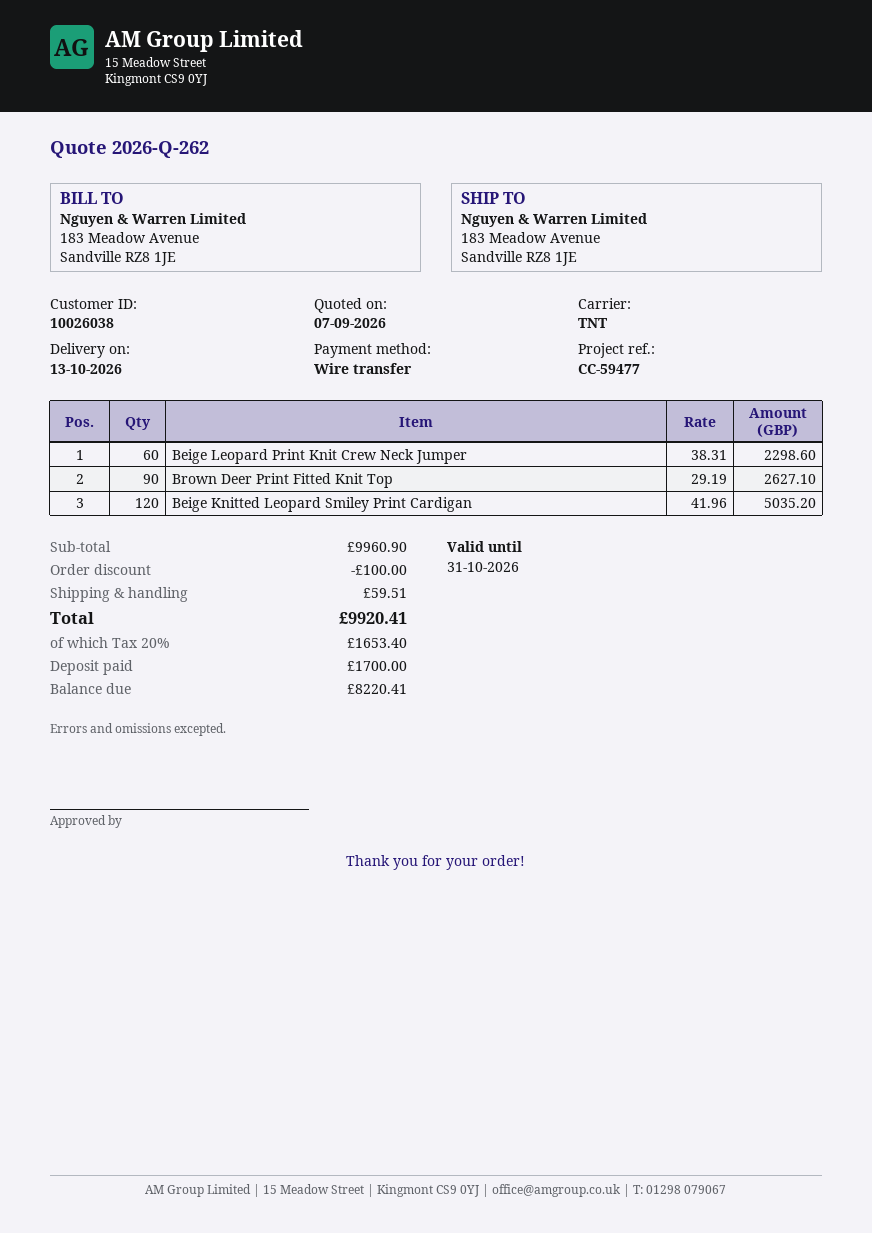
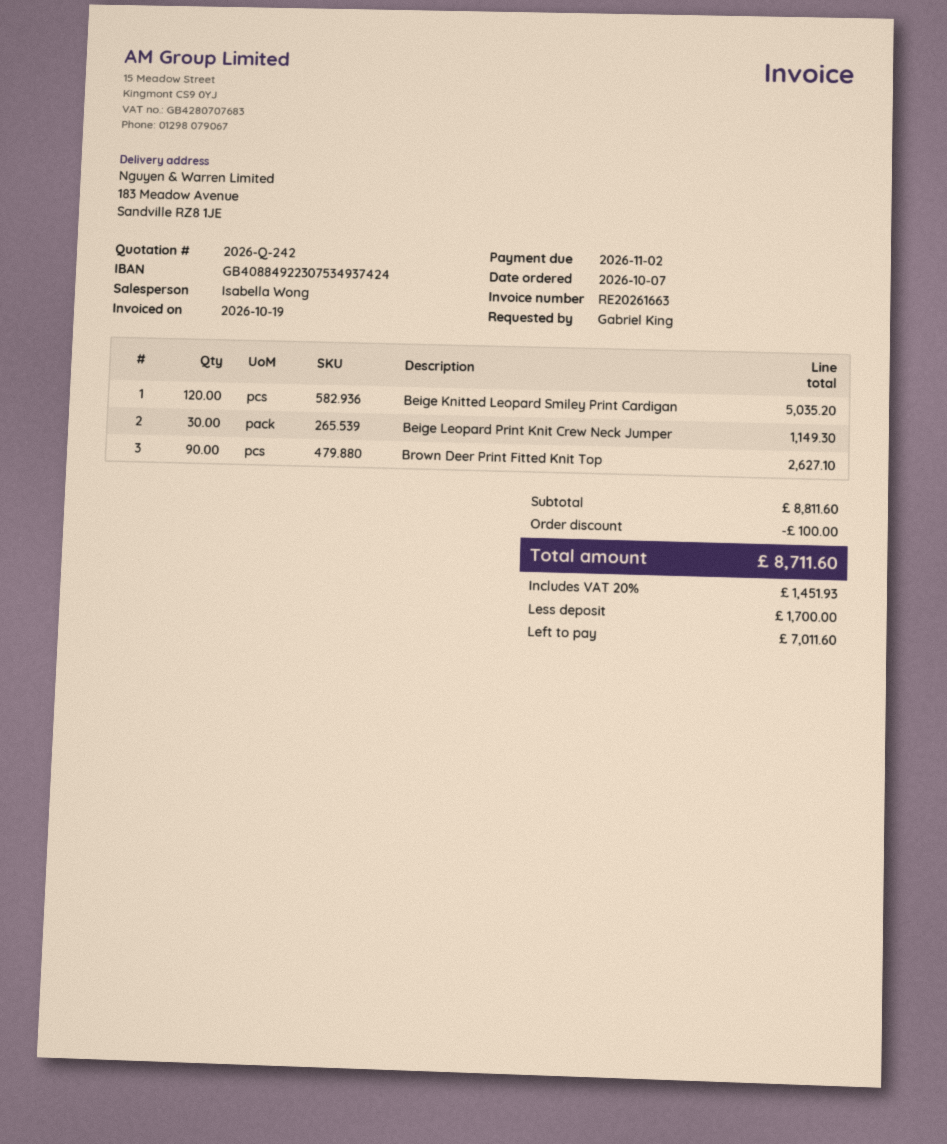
quote number: 2026-Q-262 -> 2026-Q-242
Beige Leopard Print Knit Crew Neck Jumper: 60 for 2298.60 -> 30 for 1149.30
subtotal: 9960.90 -> 8811.60
shipping: 59.51 -> none
tax: 20% = 1653.40 -> 20% = 1451.93
total: 9920.41 -> 8711.60
balance: 8220.41 -> 7011.60

